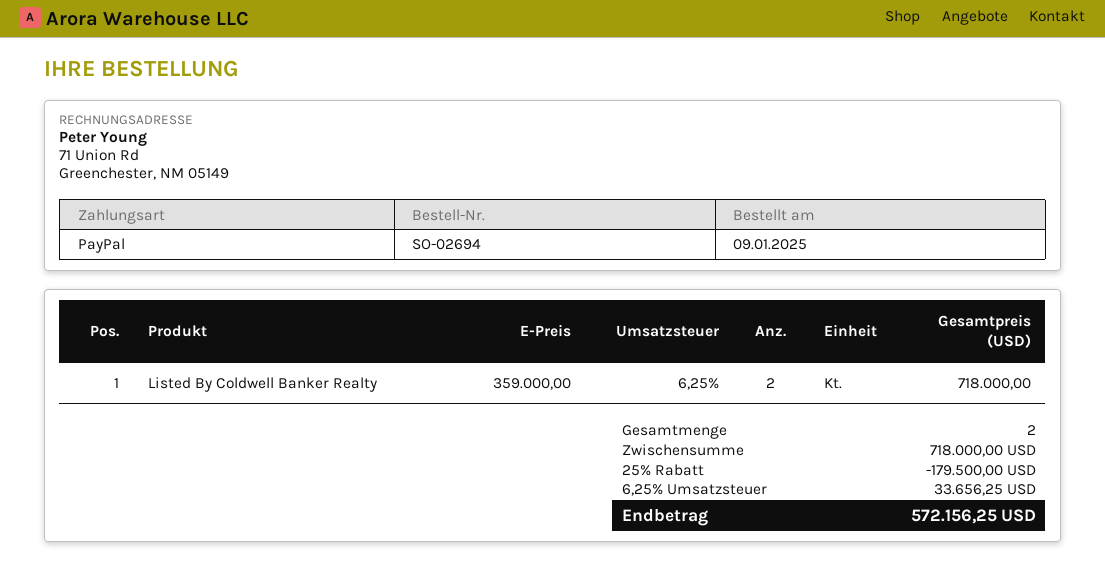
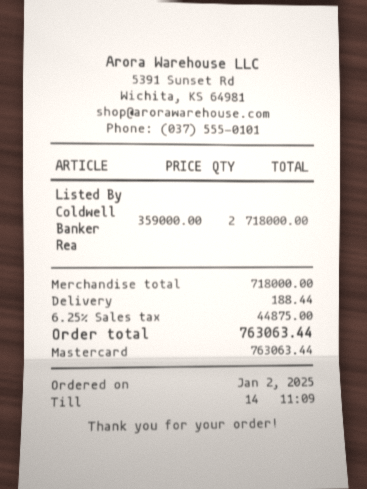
order date: 2025-01-09 -> 2025-01-02
payment method: PayPal -> Mastercard
discount: 25% = 179500.00 -> none
shipping: none -> 188.44
tax: 6.25% = 33656.25 -> 6.25% = 44875.00
total: 572156.25 -> 763063.44

